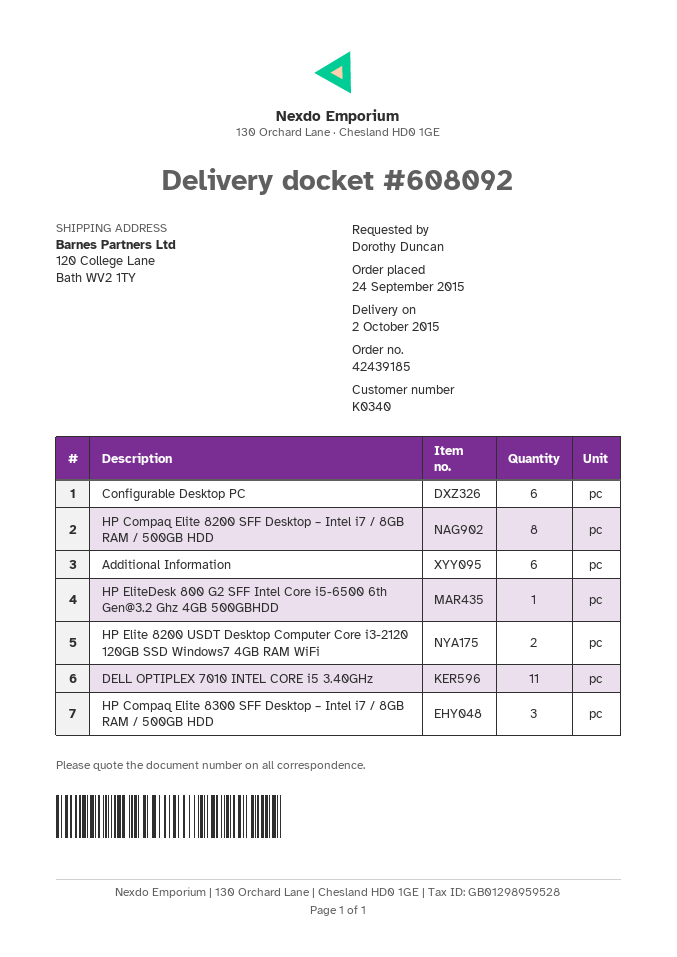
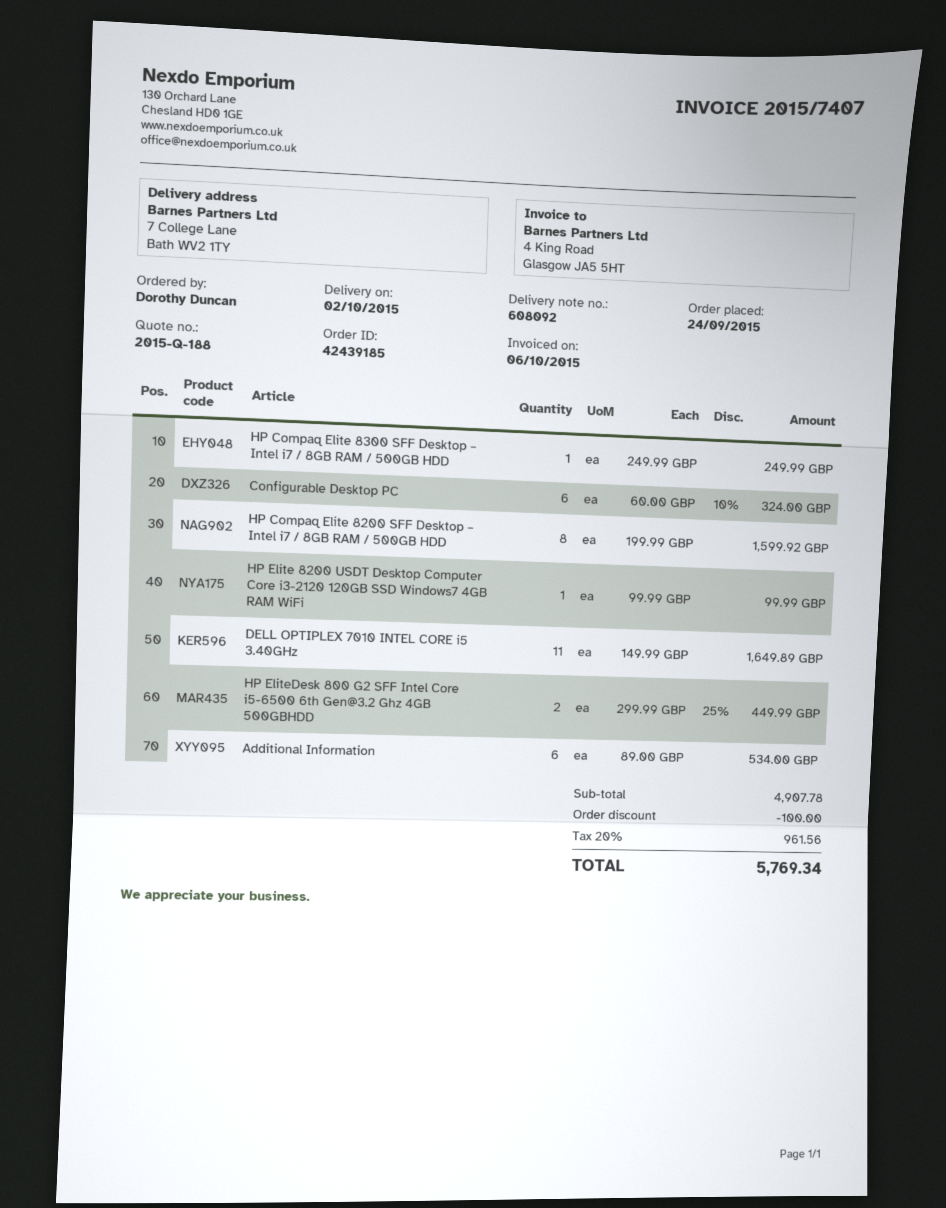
ship to: 120 College Lane, Bath WV2 1TY -> 7 College Lane, Bath WV2 1TY
HP EliteDesk 800 G2 SFF Intel Core i5-6500 6th Gen@3.2 Ghz 4GB 500GBHDD: 1 -> 2
HP Elite 8200 USDT Desktop Computer Core i3-2120 120GB SSD Windows7 4GB RAM WiFi: 2 -> 1
HP Compaq Elite 8300 SFF Desktop – Intel i7 / 8GB RAM / 500GB HDD: 3 -> 1

